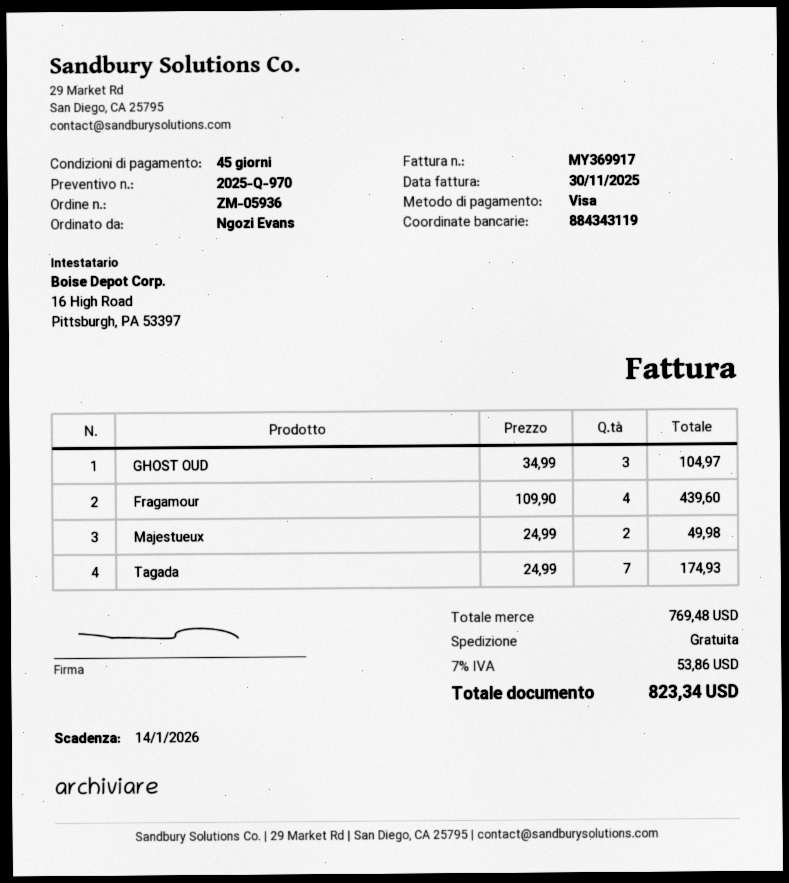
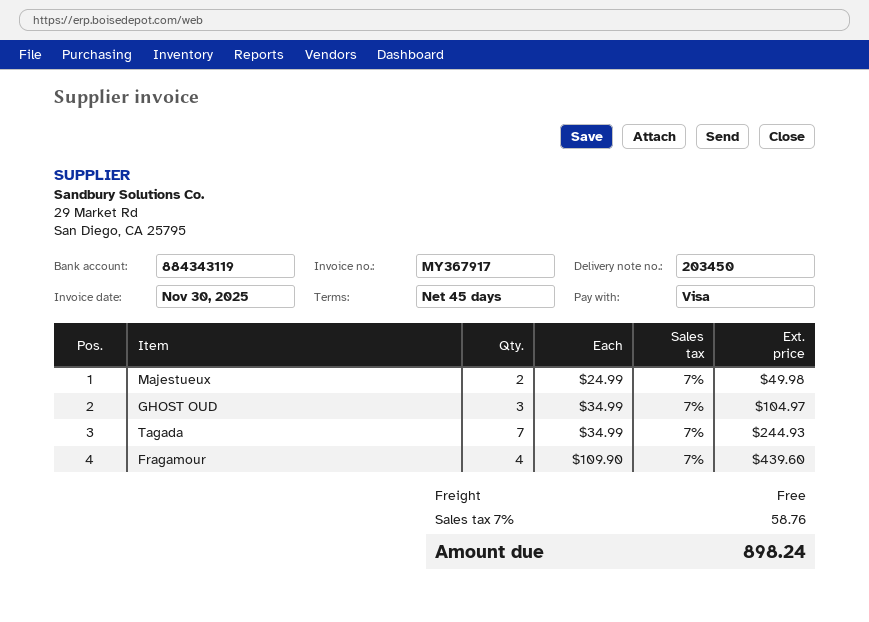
invoice number: MY369917 -> MY367917
Tagada: 7 x 24.99 = 174.93 -> 7 x 34.99 = 244.93
tax: 7% = 53.86 -> 7% = 58.76
total: 823.34 -> 898.24

